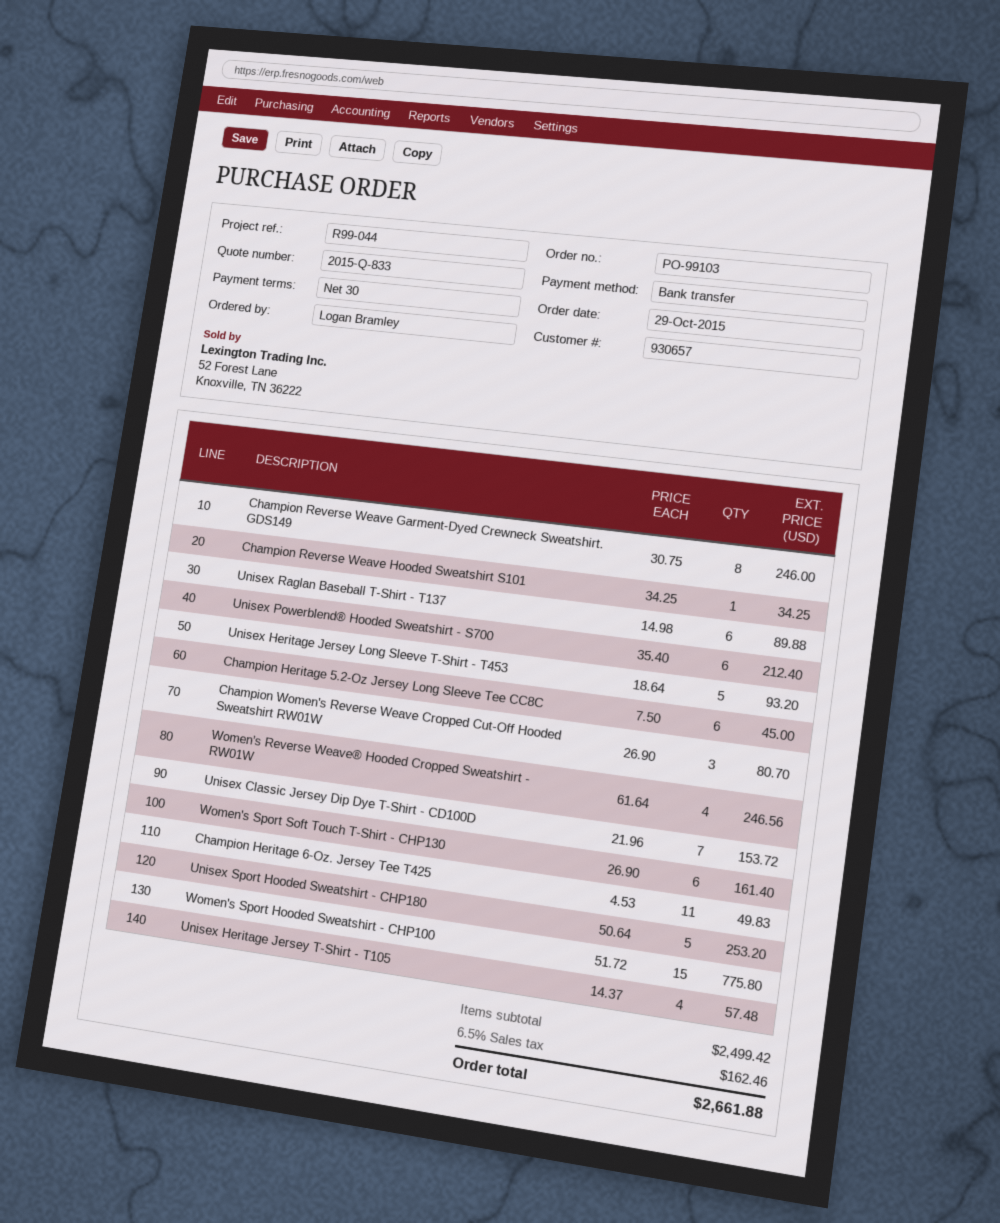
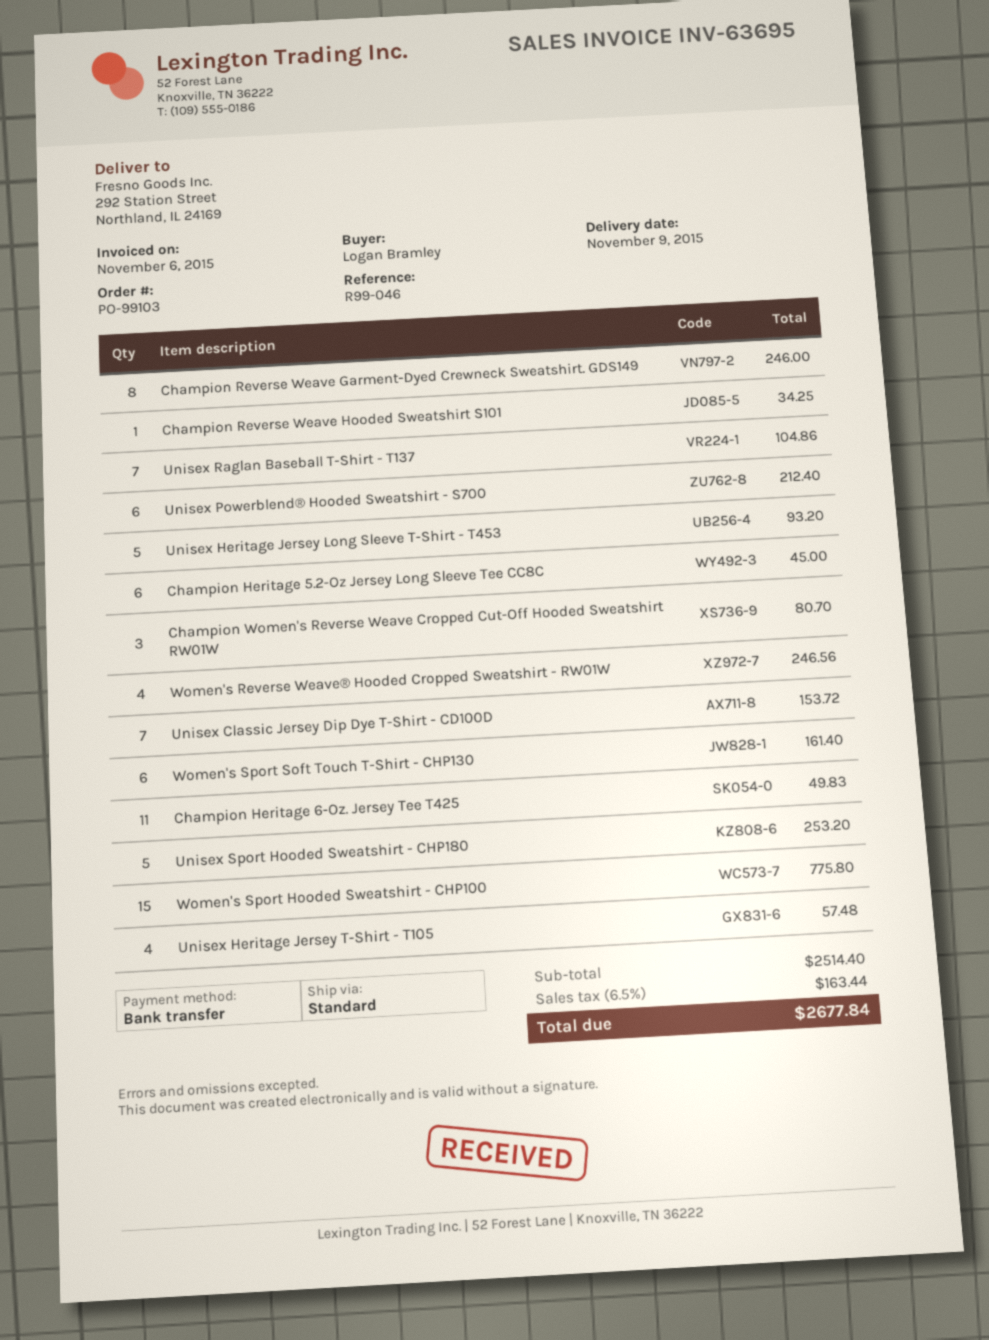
reference: R99-044 -> R99-046
Unisex Raglan Baseball T-Shirt - T137: 6 for 89.88 -> 7 for 104.86
subtotal: 2499.42 -> 2514.40
tax: 6.5% = 162.46 -> 6.5% = 163.44
total: 2661.88 -> 2677.84

